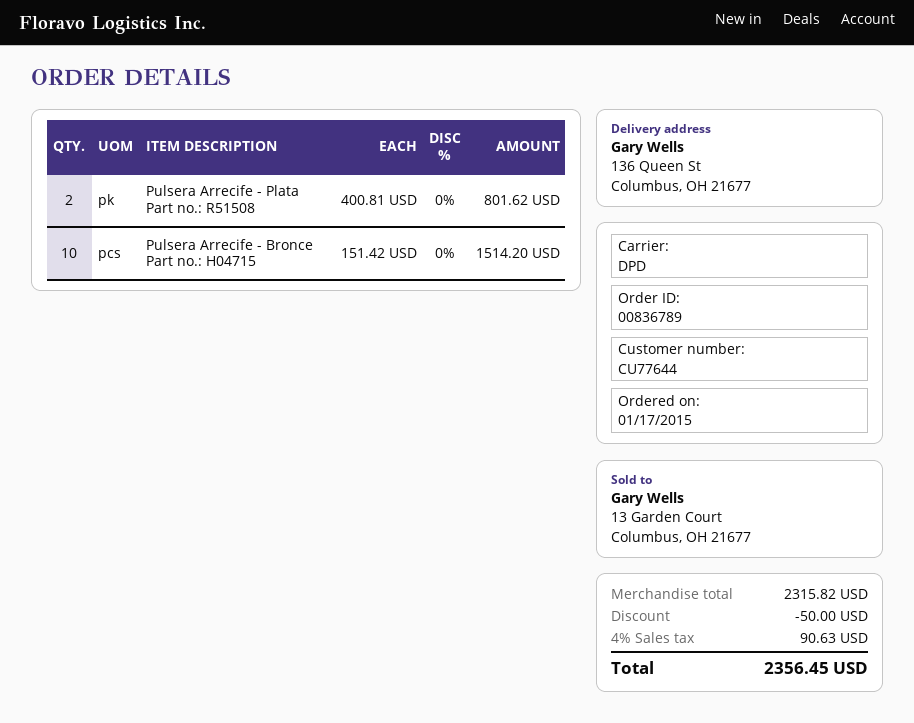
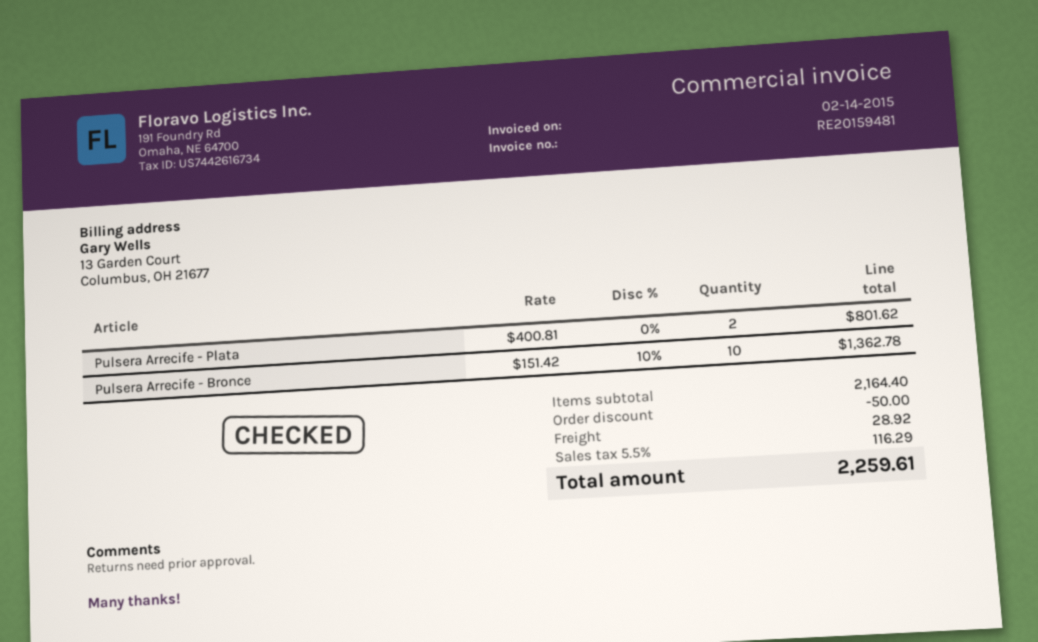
Pulsera Arrecife - Bronce: 10 x 151.42 = 1514.20 -> 10 x 151.42 - 10% = 1362.78
subtotal: 2315.82 -> 2164.40
shipping: none -> 28.92
tax: 4% = 90.63 -> 5.5% = 116.29
total: 2356.45 -> 2259.61

